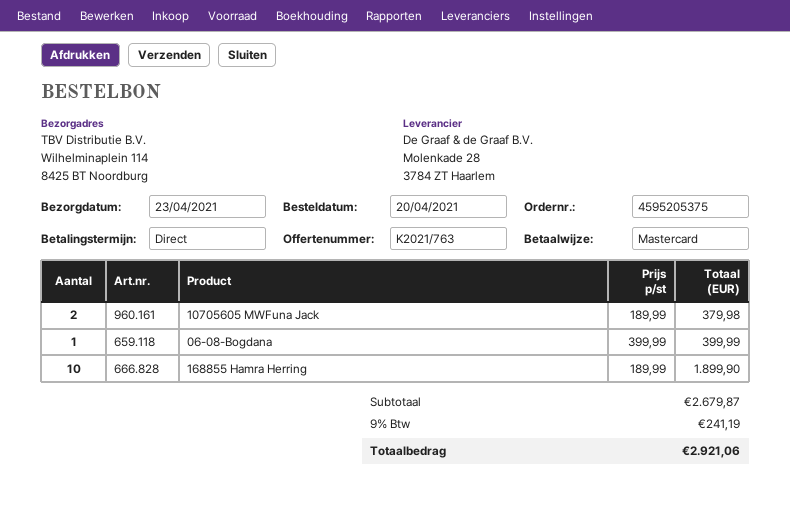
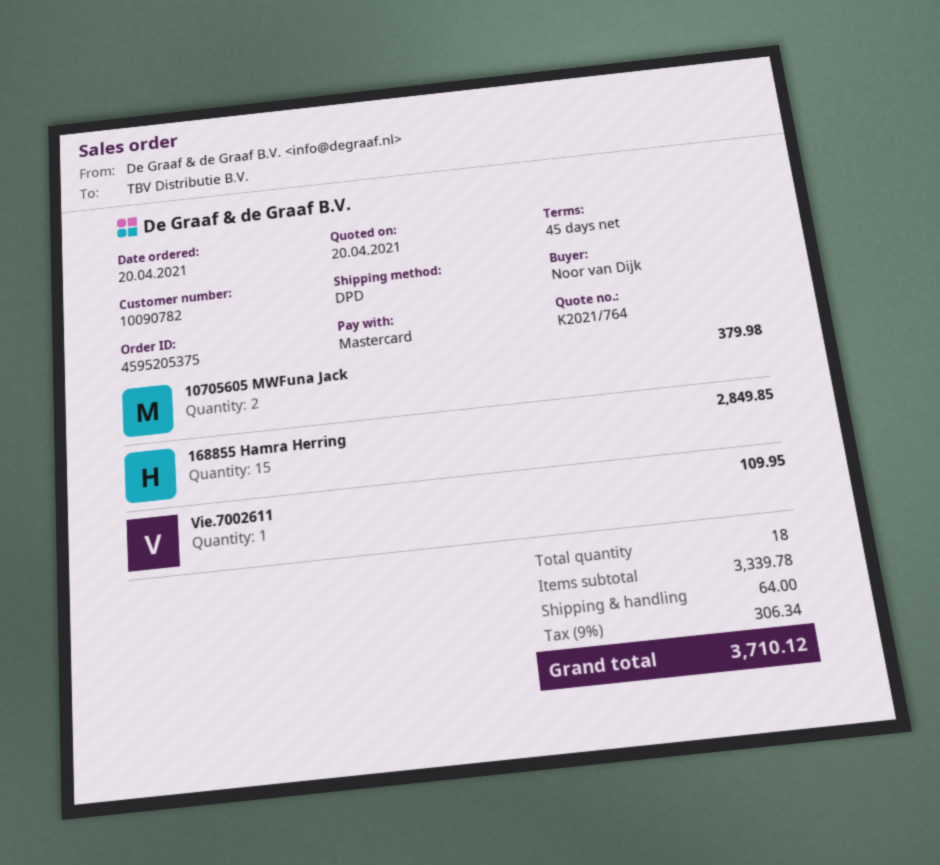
quote number: K2021/763 -> K2021/764
payment terms: on receipt -> 45 days
06-08-Bogdana: 1 for 399.99 -> none
168855 Hamra Herring: 10 for 1899.90 -> 15 for 2849.85
Vie.7002611: none -> 1 for 109.95
subtotal: 2679.87 -> 3339.78
shipping: none -> 64.00
tax: 9% = 241.19 -> 9% = 306.34
total: 2921.06 -> 3710.12

